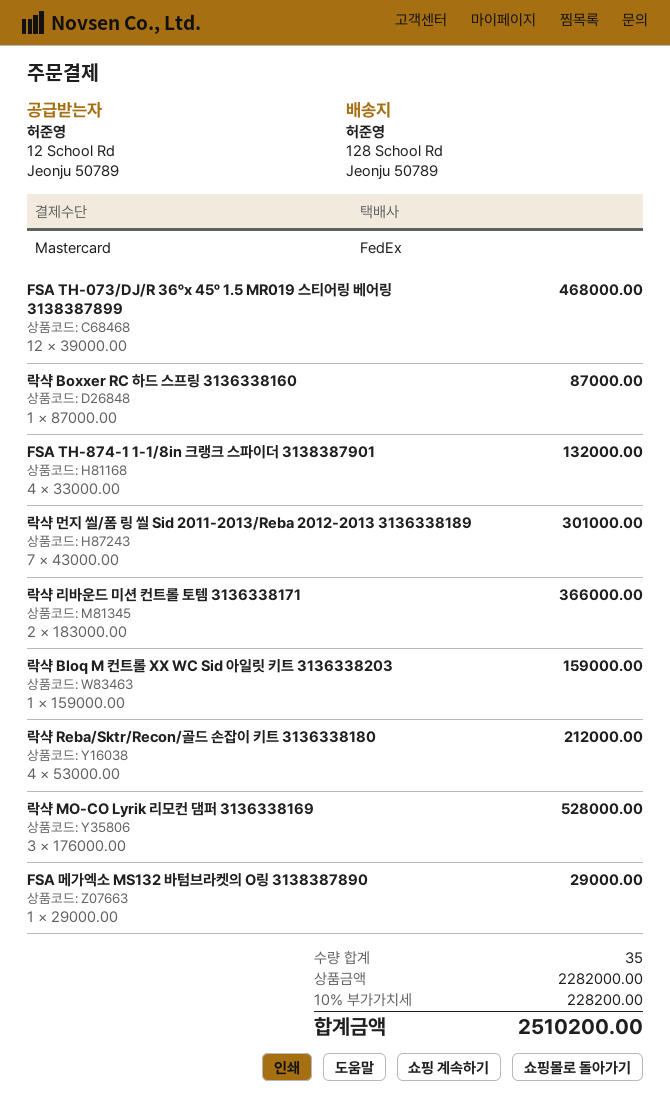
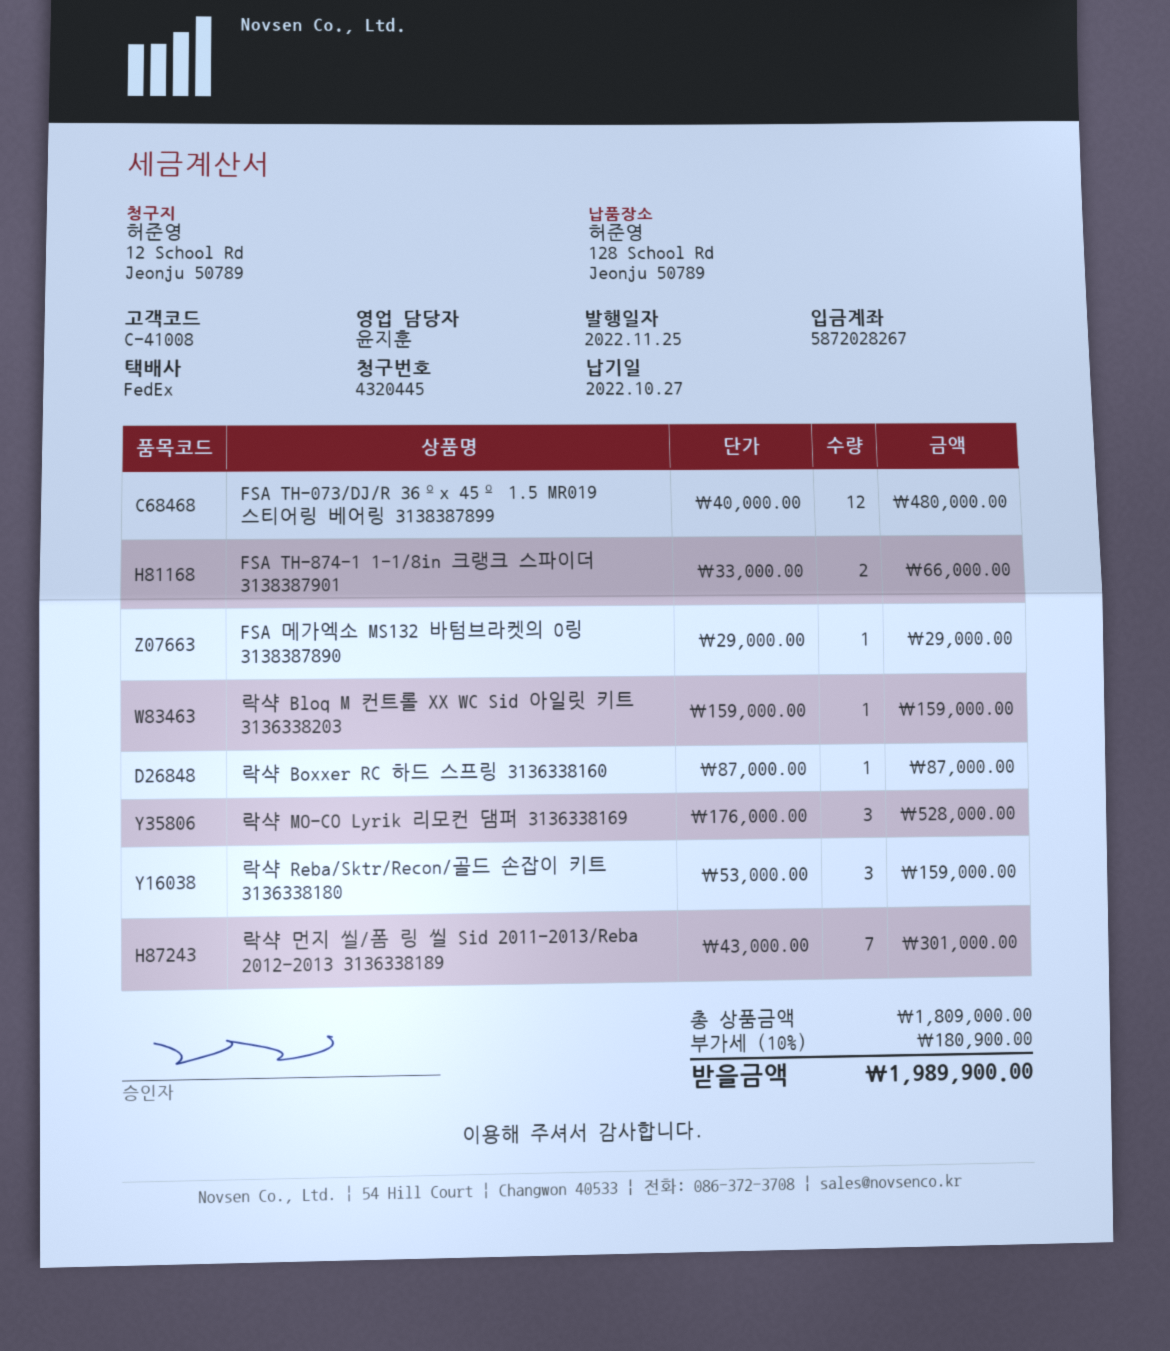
FSA TH-073/DJ/R 36ºx 45º 1.5 MR019 스티어링 베어링 3138387899: 12 x 39000.00 = 468000.00 -> 12 x 40000.00 = 480000.00
FSA TH-874-1 1-1/8in 크랭크 스파이더 3138387901: 4 x 33000.00 = 132000.00 -> 2 x 33000.00 = 66000.00
락샥 리바운드 미션 컨트롤 토템 3136338171: 2 x 183000.00 = 366000.00 -> none
락샥 Reba/Sktr/Recon/골드 손잡이 키트 3136338180: 4 x 53000.00 = 212000.00 -> 3 x 53000.00 = 159000.00
subtotal: 2282000.00 -> 1809000.00
tax: 10% = 228200.00 -> 10% = 180900.00
total: 2510200.00 -> 1989900.00

